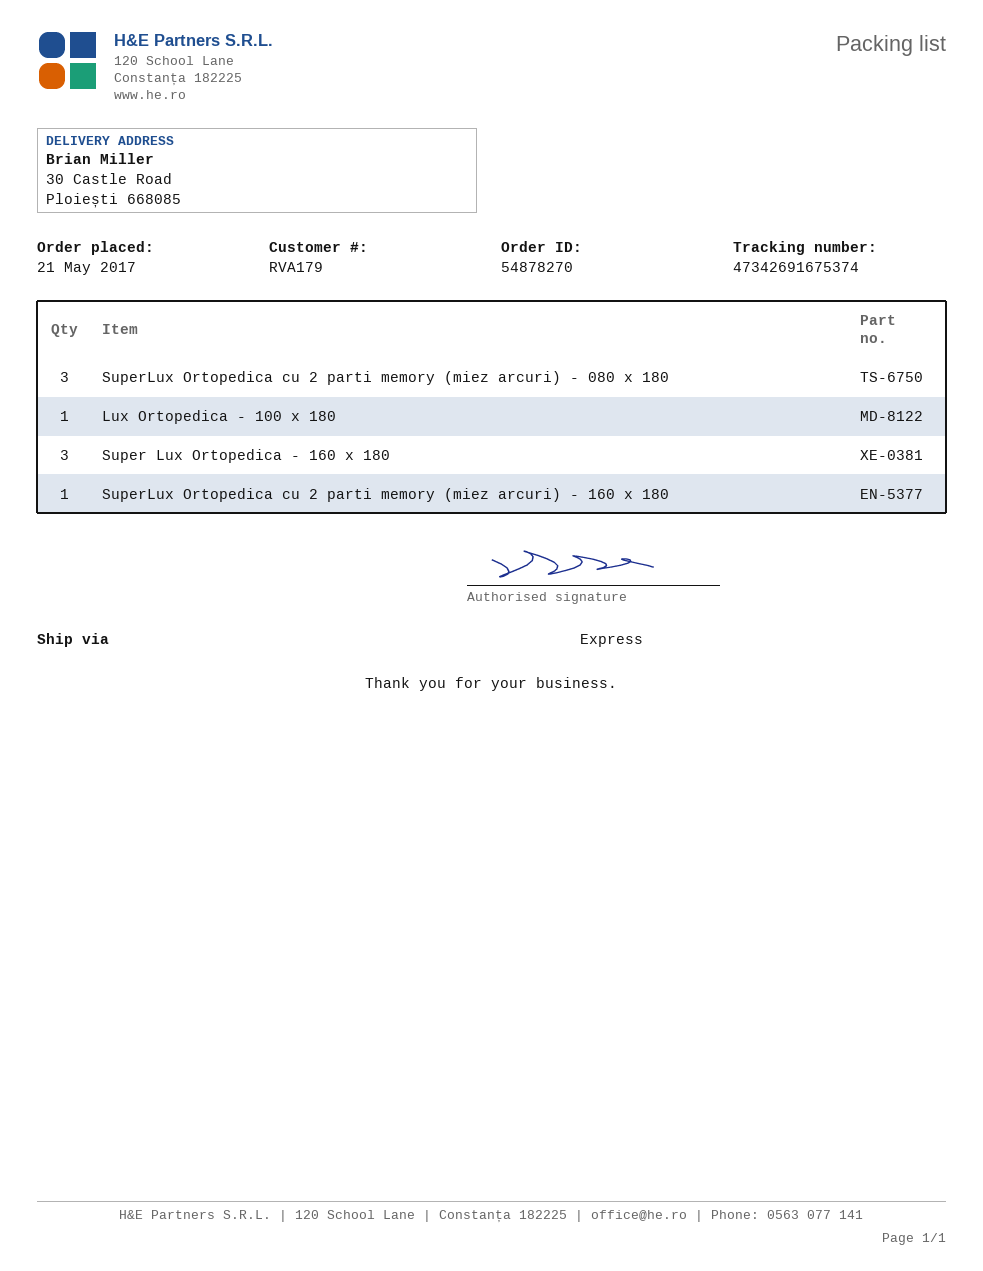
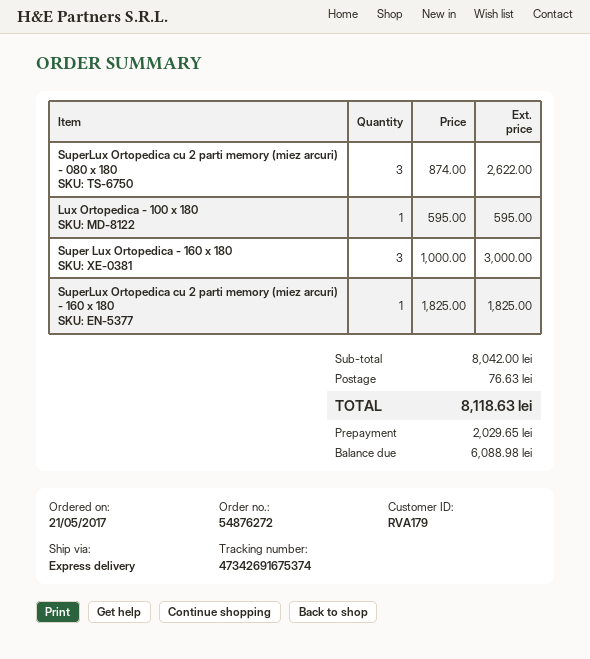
order number: 54878270 -> 54876272

